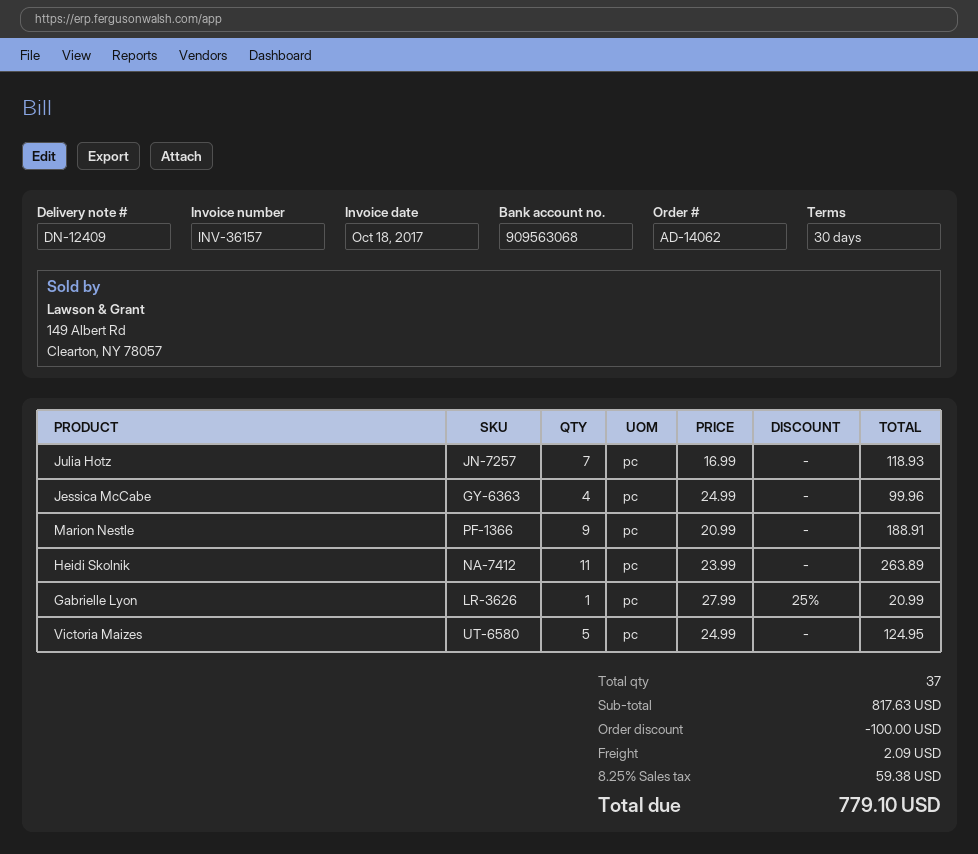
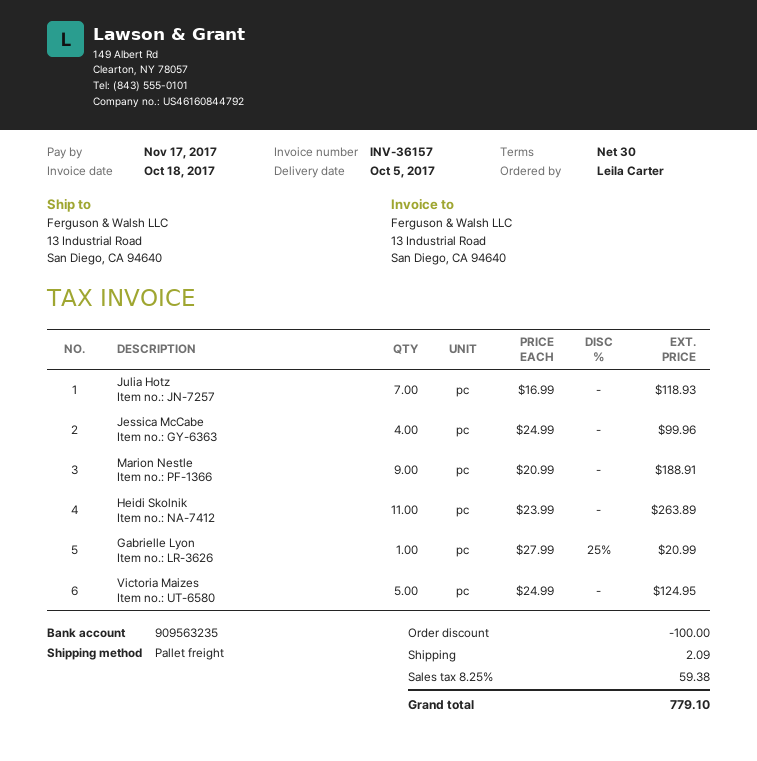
bank account: 909563068 -> 909563235

